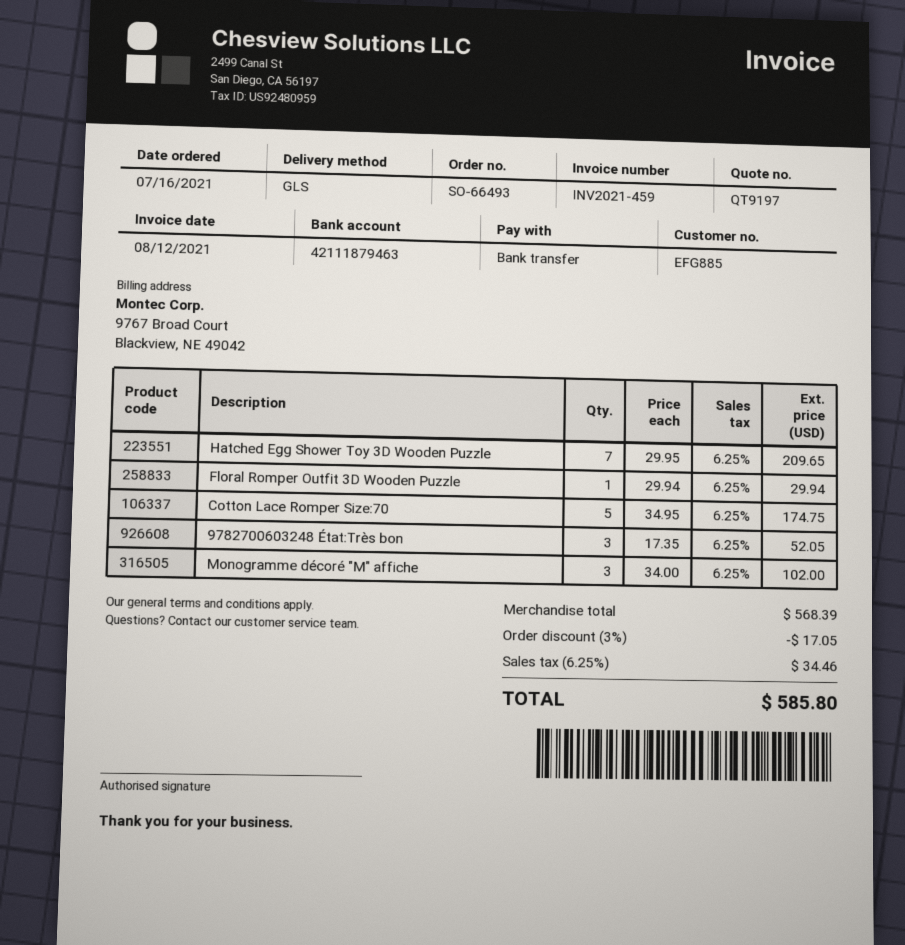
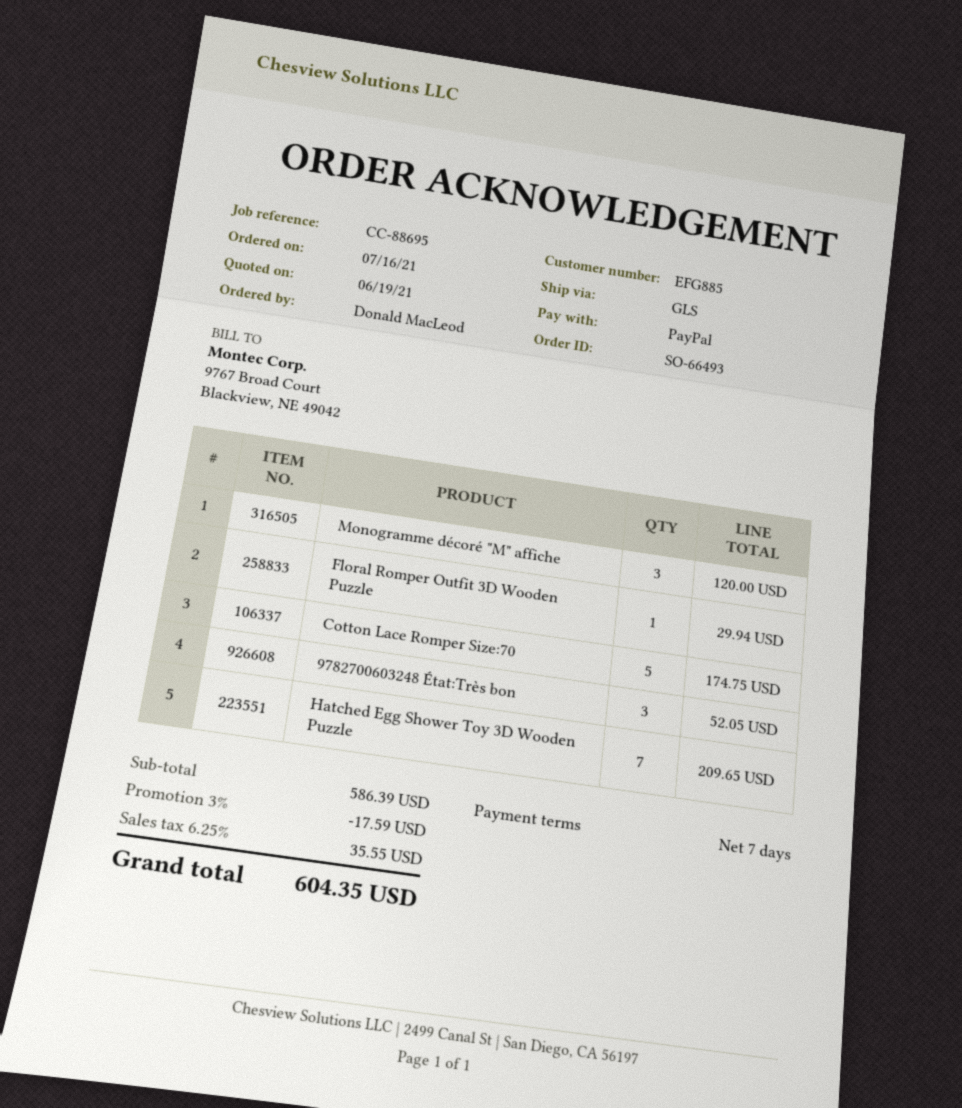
payment method: bank transfer -> PayPal
Monogramme décoré "M" affiche: 3 for 102.00 -> 3 for 120.00
subtotal: 568.39 -> 586.39
discount: 3% = 17.05 -> 3% = 17.59
tax: 6.25% = 34.46 -> 6.25% = 35.55
total: 585.80 -> 604.35

